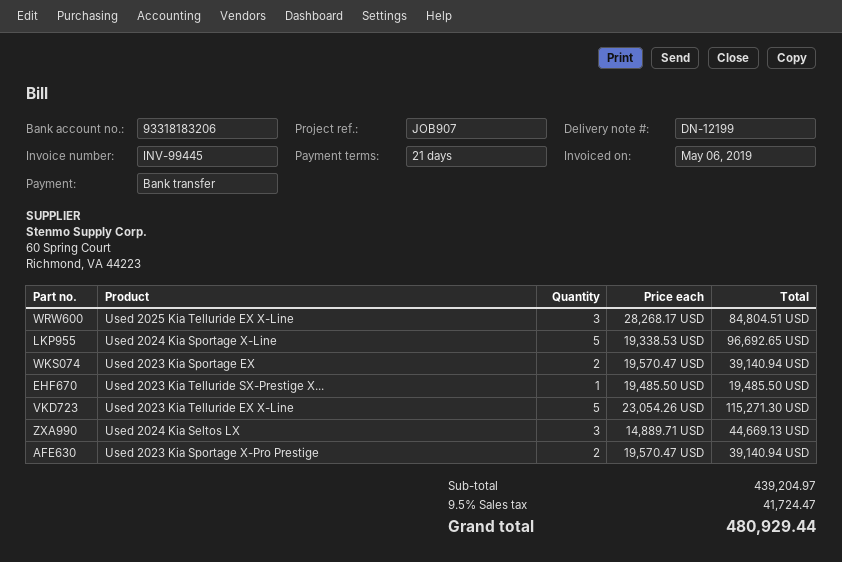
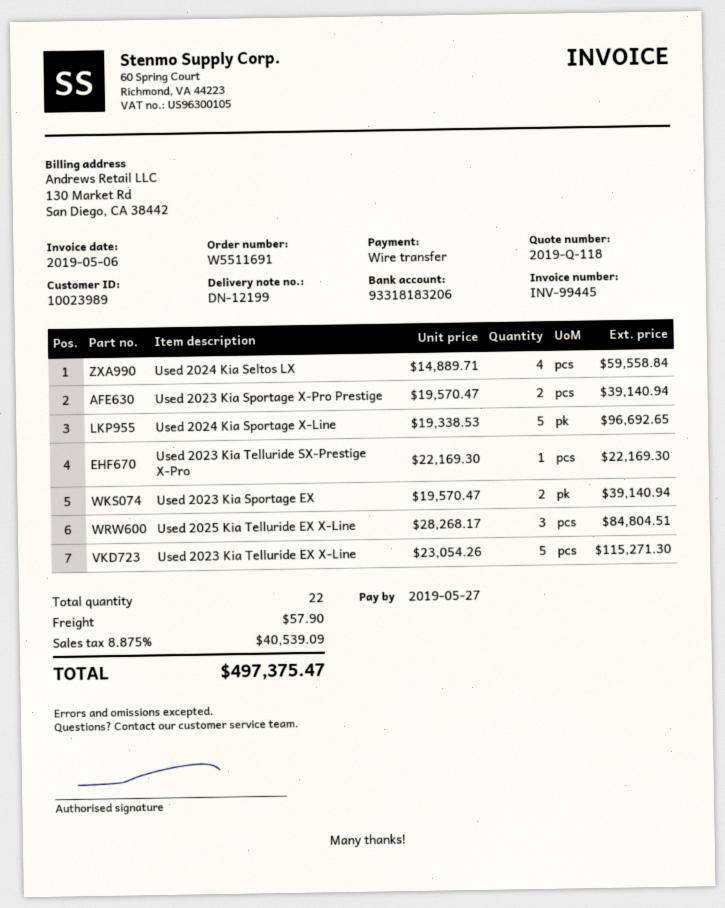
Used 2023 Kia Telluride SX-Prestige X...: 1 x 19485.50 = 19485.50 -> 1 x 22169.30 = 22169.30
Used 2024 Kia Seltos LX: 3 x 14889.71 = 44669.13 -> 4 x 14889.71 = 59558.84
shipping: none -> 57.90
tax: 9.5% = 41724.47 -> 8.875% = 40539.09
total: 480929.44 -> 497375.47

